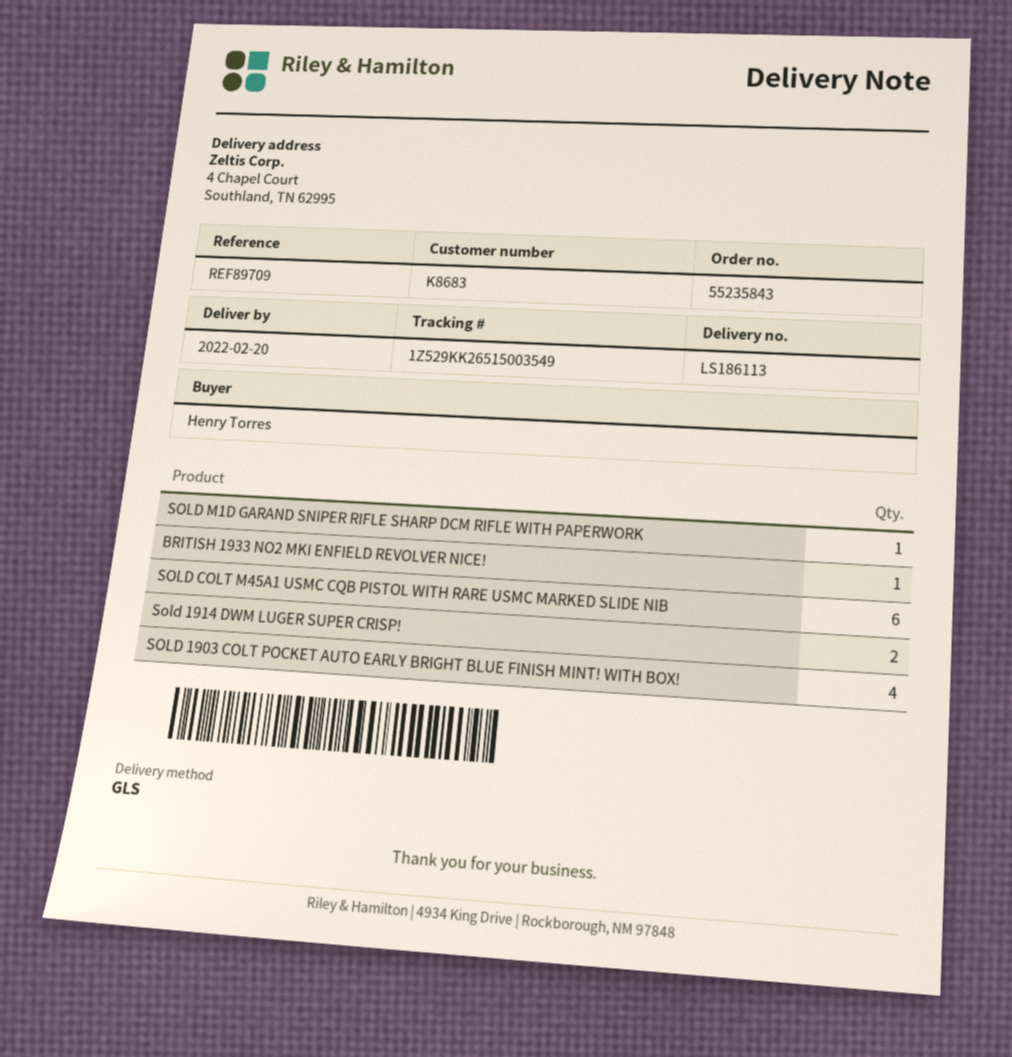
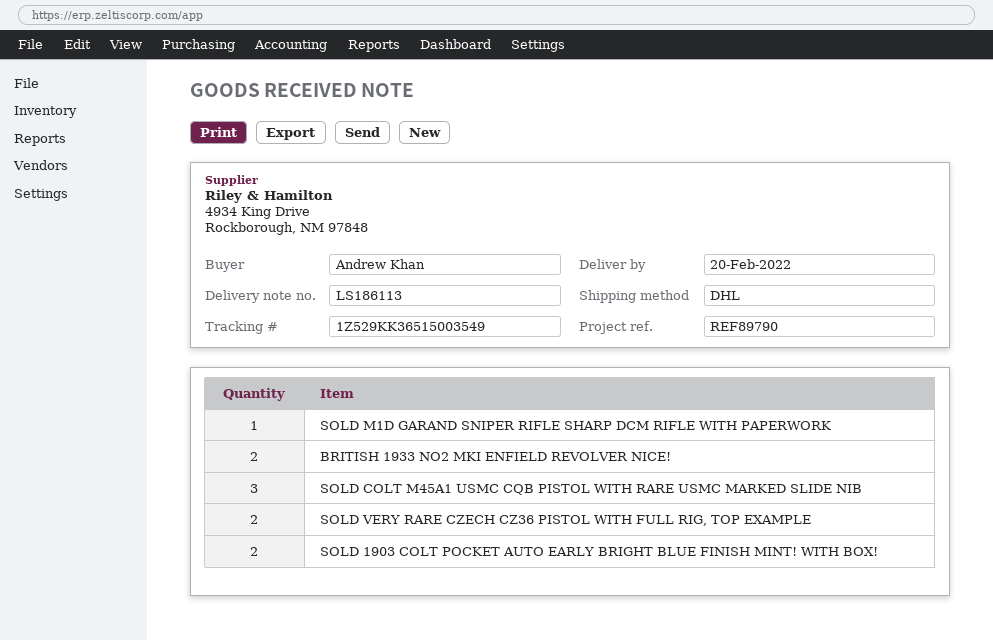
reference: REF89709 -> REF89790
ordered by: Henry Torres -> Andrew Khan
shipping method: GLS -> DHL
tracking number: 1Z529KK26515003549 -> 1Z529KK36515003549
BRITISH 1933 NO2 MKI ENFIELD REVOLVER NICE!: 1 -> 2
SOLD COLT M45A1 USMC CQB PISTOL WITH RARE USMC MARKED SLIDE NIB: 6 -> 3
Sold 1914 DWM LUGER SUPER CRISP!: 2 -> none
SOLD 1903 COLT POCKET AUTO EARLY BRIGHT BLUE FINISH MINT! WITH BOX!: 4 -> 2
SOLD VERY RARE CZECH CZ36 PISTOL WITH FULL RIG, TOP EXAMPLE: none -> 2

